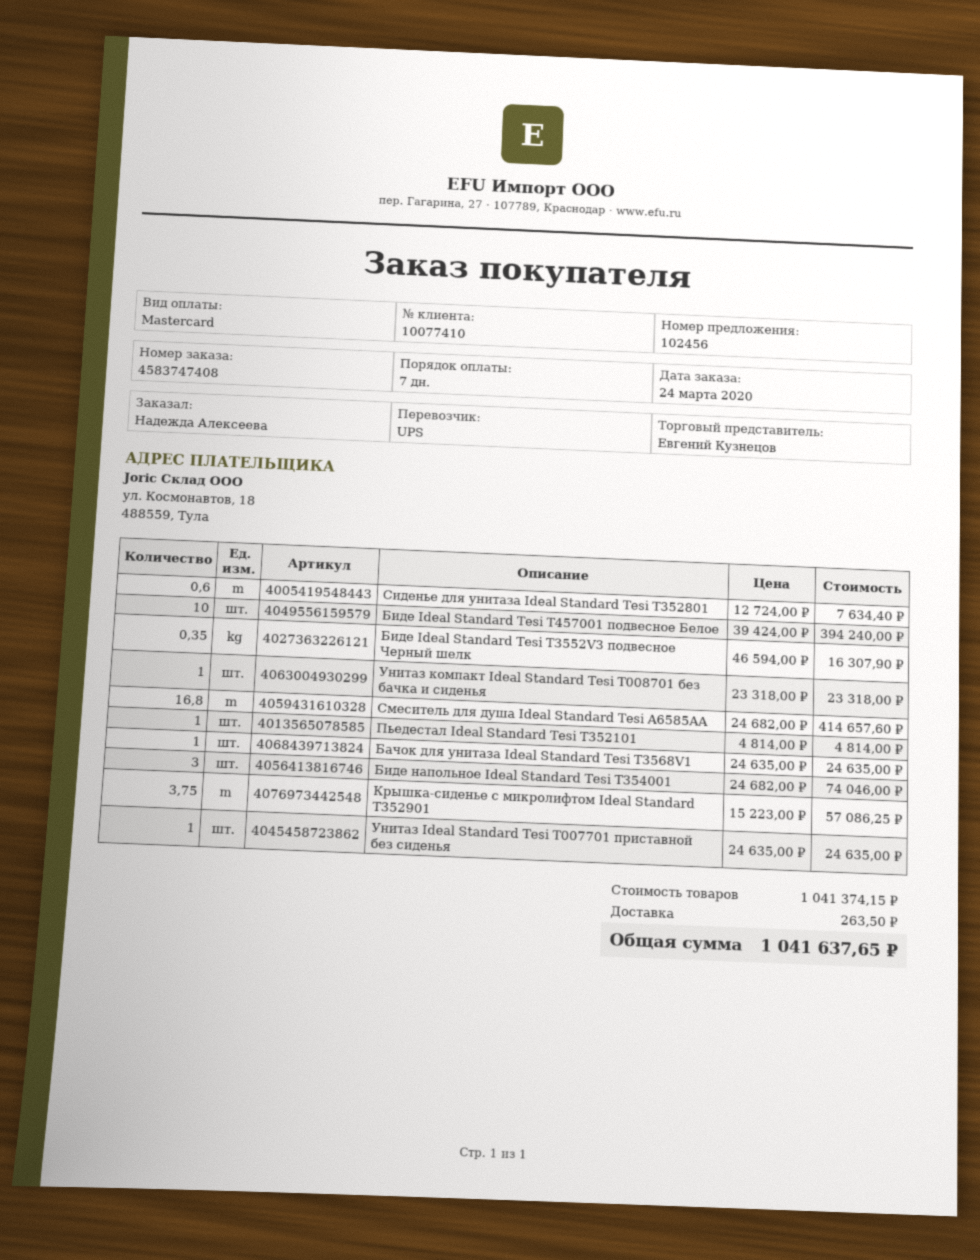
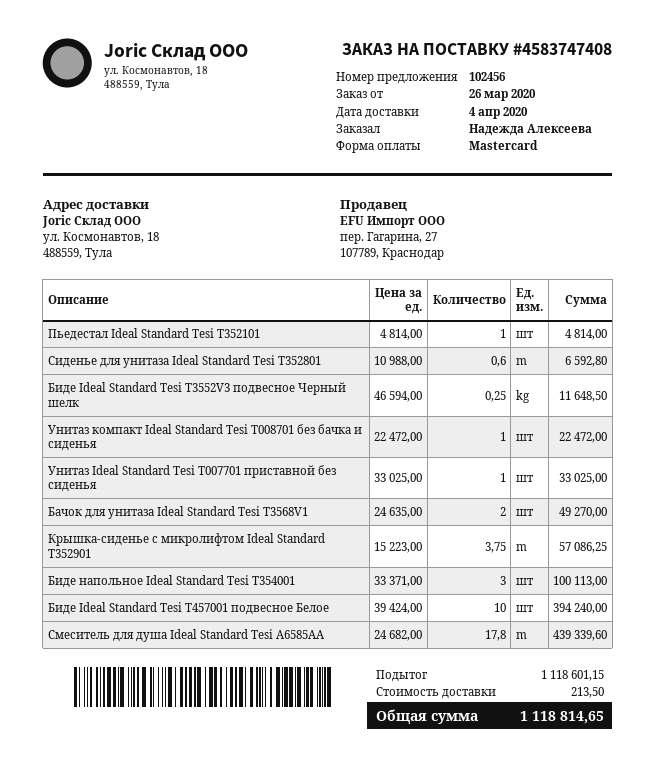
order date: 2020-03-24 -> 2020-03-26
Сиденье для унитаза Ideal Standard Tesi T352801: 0.6 x 12724.00 = 7634.40 -> 0.6 x 10988.00 = 6592.80
Биде Ideal Standard Tesi T3552V3 подвесное Черный шелк: 0.35 x 46594.00 = 16307.90 -> 0.25 x 46594.00 = 11648.50
Унитаз компакт Ideal Standard Tesi T008701 без бачка и сиденья: 1 x 23318.00 = 23318.00 -> 1 x 22472.00 = 22472.00
Смеситель для душа Ideal Standard Tesi A6585AA: 16.8 x 24682.00 = 414657.60 -> 17.8 x 24682.00 = 439339.60
Бачок для унитаза Ideal Standard Tesi T3568V1: 1 x 24635.00 = 24635.00 -> 2 x 24635.00 = 49270.00
Биде напольное Ideal Standard Tesi T354001: 3 x 24682.00 = 74046.00 -> 3 x 33371.00 = 100113.00
Унитаз Ideal Standard Tesi T007701 приставной без сиденья: 1 x 24635.00 = 24635.00 -> 1 x 33025.00 = 33025.00
subtotal: 1041374.15 -> 1118601.15
shipping: 263.50 -> 213.50
total: 1041637.65 -> 1118814.65

